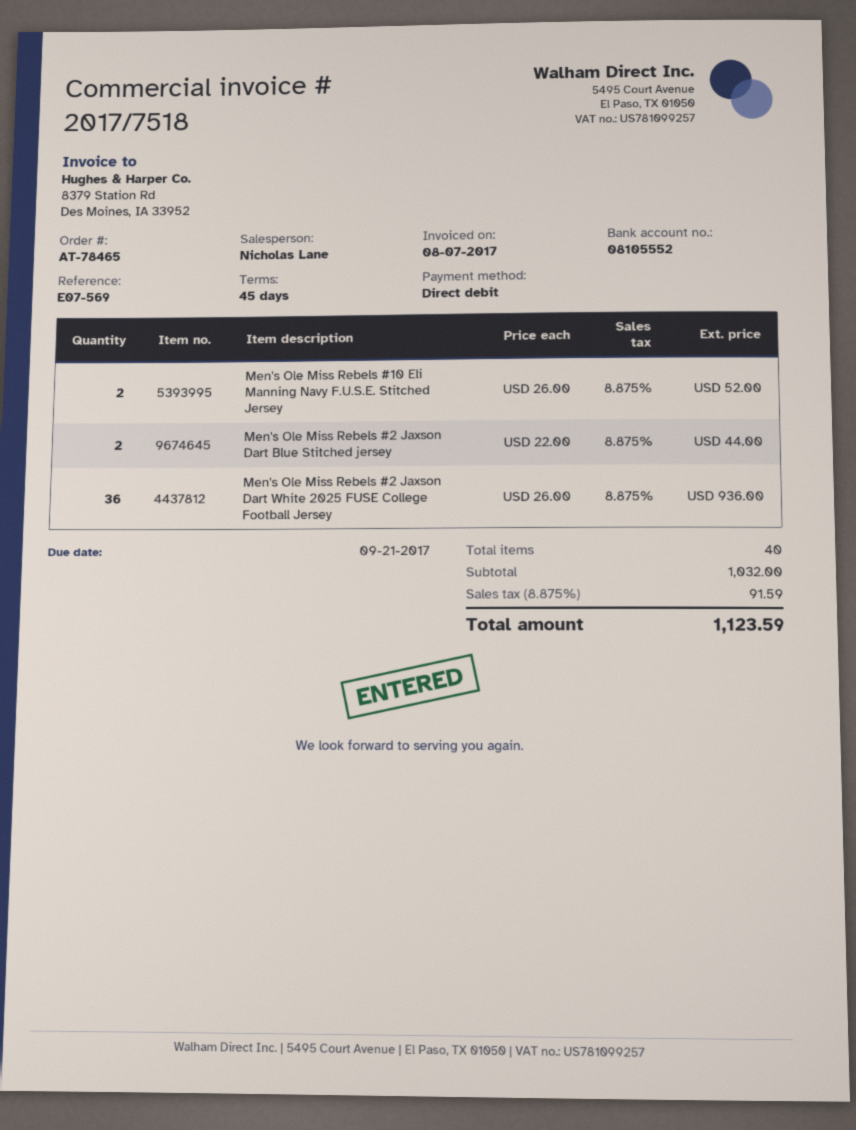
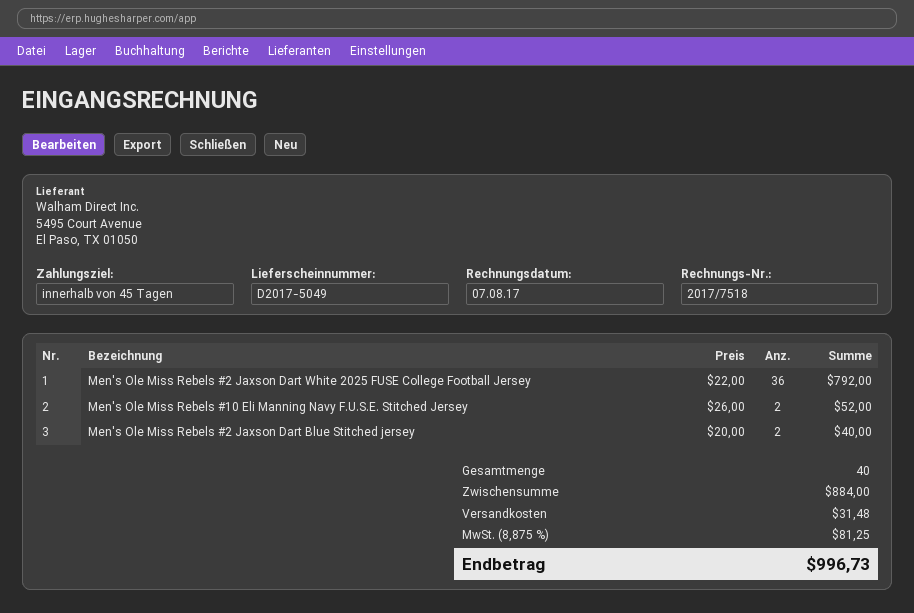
Men's Ole Miss Rebels #2 Jaxson Dart Blue Stitched jersey: 2 x 22.00 = 44.00 -> 2 x 20.00 = 40.00
Men's Ole Miss Rebels #2 Jaxson Dart White 2025 FUSE College Football Jersey: 36 x 26.00 = 936.00 -> 36 x 22.00 = 792.00
subtotal: 1032.00 -> 884.00
shipping: none -> 31.48
tax: 8.875% = 91.59 -> 8.875% = 81.25
total: 1123.59 -> 996.73

